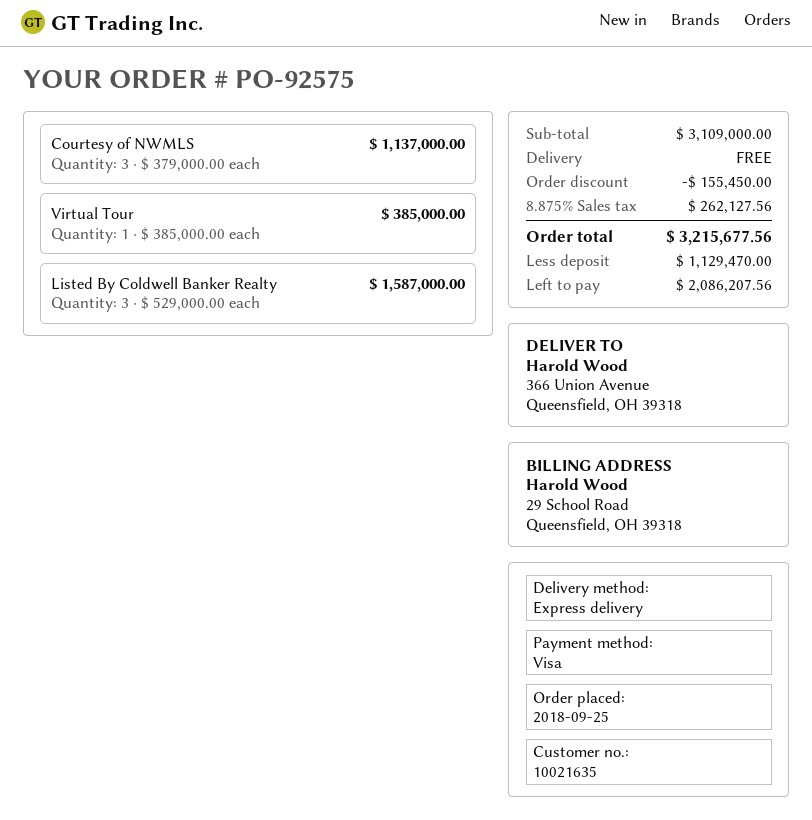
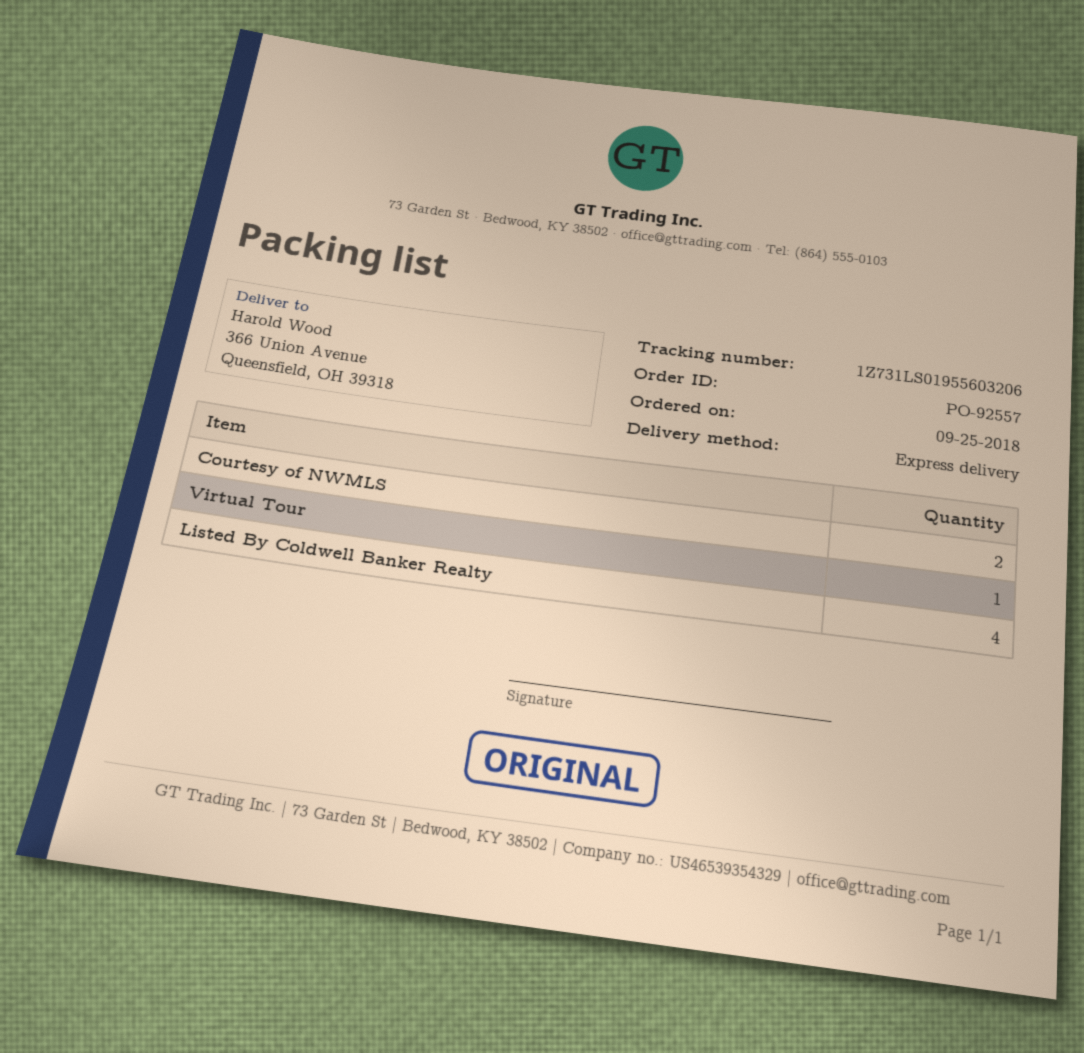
order number: PO-92575 -> PO-92557
Courtesy of NWMLS: 3 -> 2
Listed By Coldwell Banker Realty: 3 -> 4

